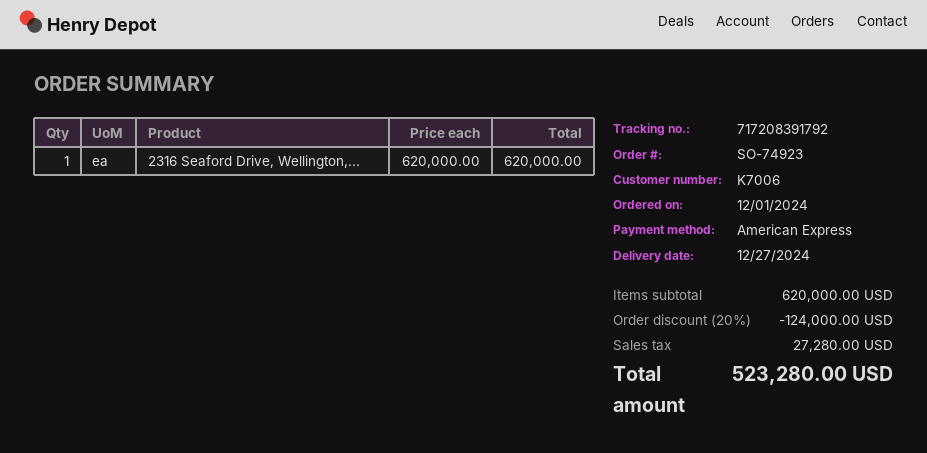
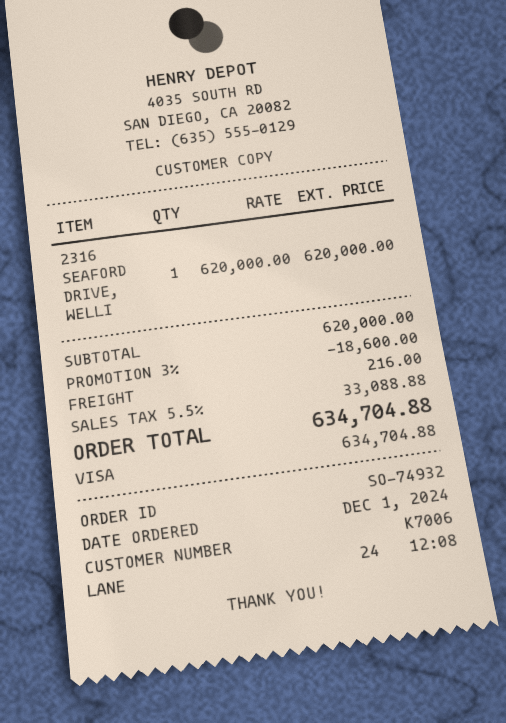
order number: SO-74923 -> SO-74932
payment method: American Express -> Visa
discount: 20% = 124000.00 -> 3% = 18600.00
shipping: none -> 216.00
tax: 27280.00 -> 33088.88
total: 523280.00 -> 634704.88

